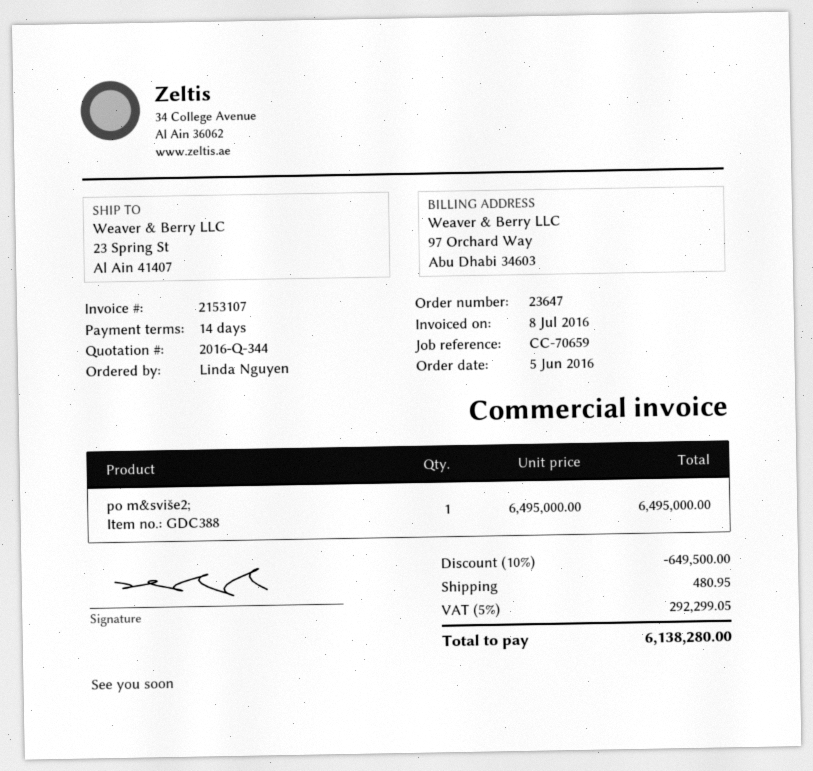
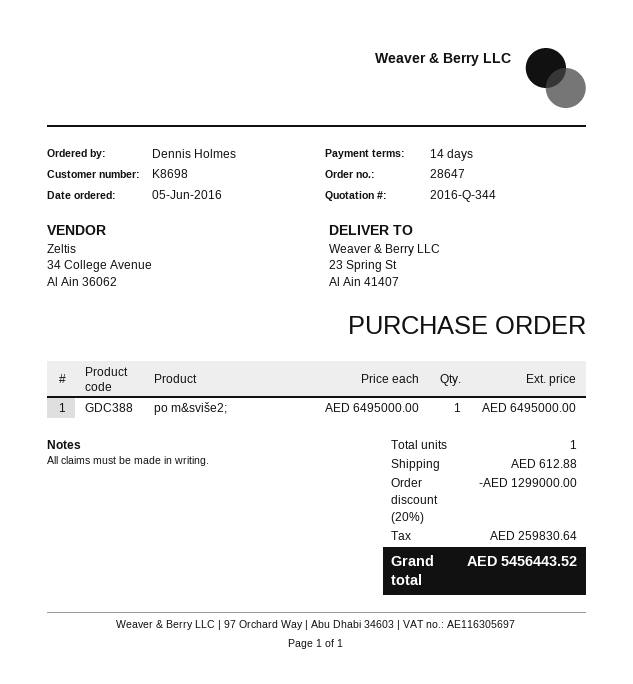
order number: 23647 -> 28647
ordered by: Linda Nguyen -> Dennis Holmes
discount: 10% = 649500.00 -> 20% = 1299000.00
shipping: 480.95 -> 612.88
tax: 292299.05 -> 259830.64
total: 6138280.00 -> 5456443.52

